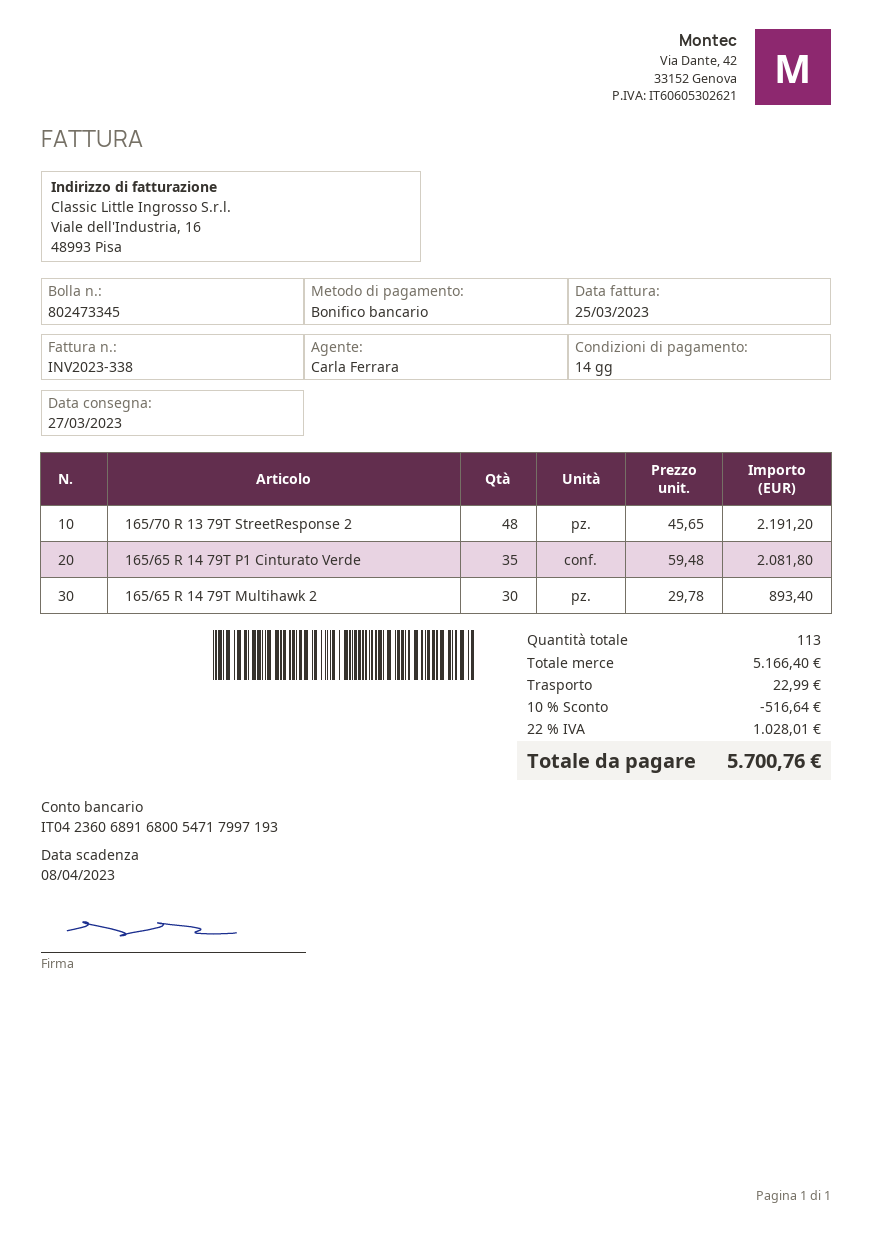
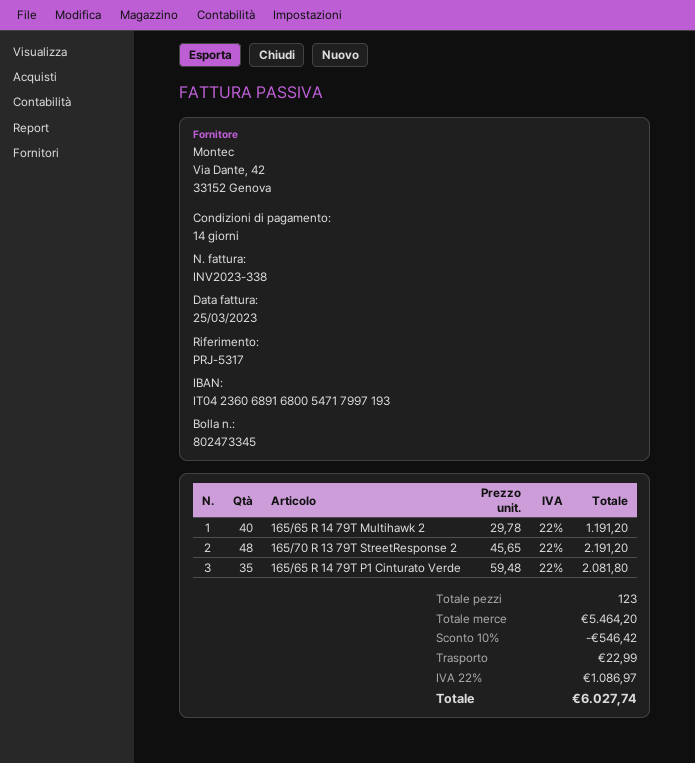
165/65 R 14 79T Multihawk 2: 30 x 29.78 = 893.40 -> 40 x 29.78 = 1191.20
total quantity: 113 -> 123
subtotal: 5166.40 -> 5464.20
discount: 10% = 516.64 -> 10% = 546.42
tax: 22% = 1028.01 -> 22% = 1086.97
total: 5700.76 -> 6027.74

